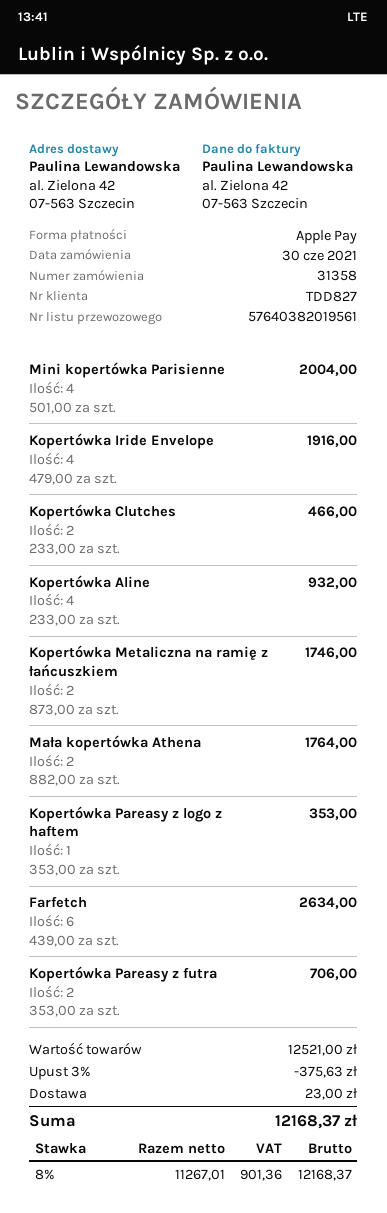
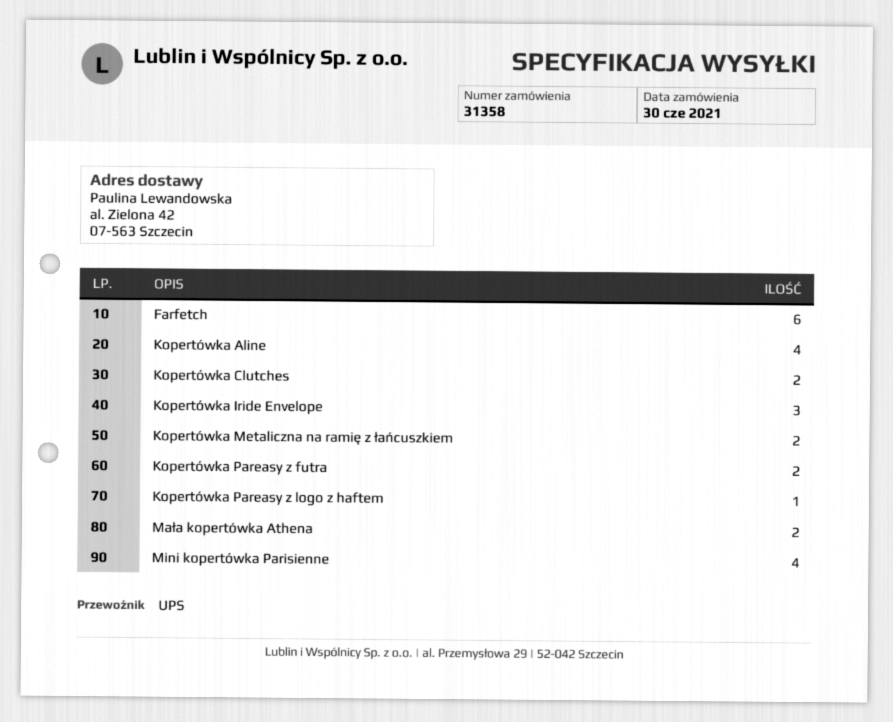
Kopertówka Iride Envelope: 4 -> 3

